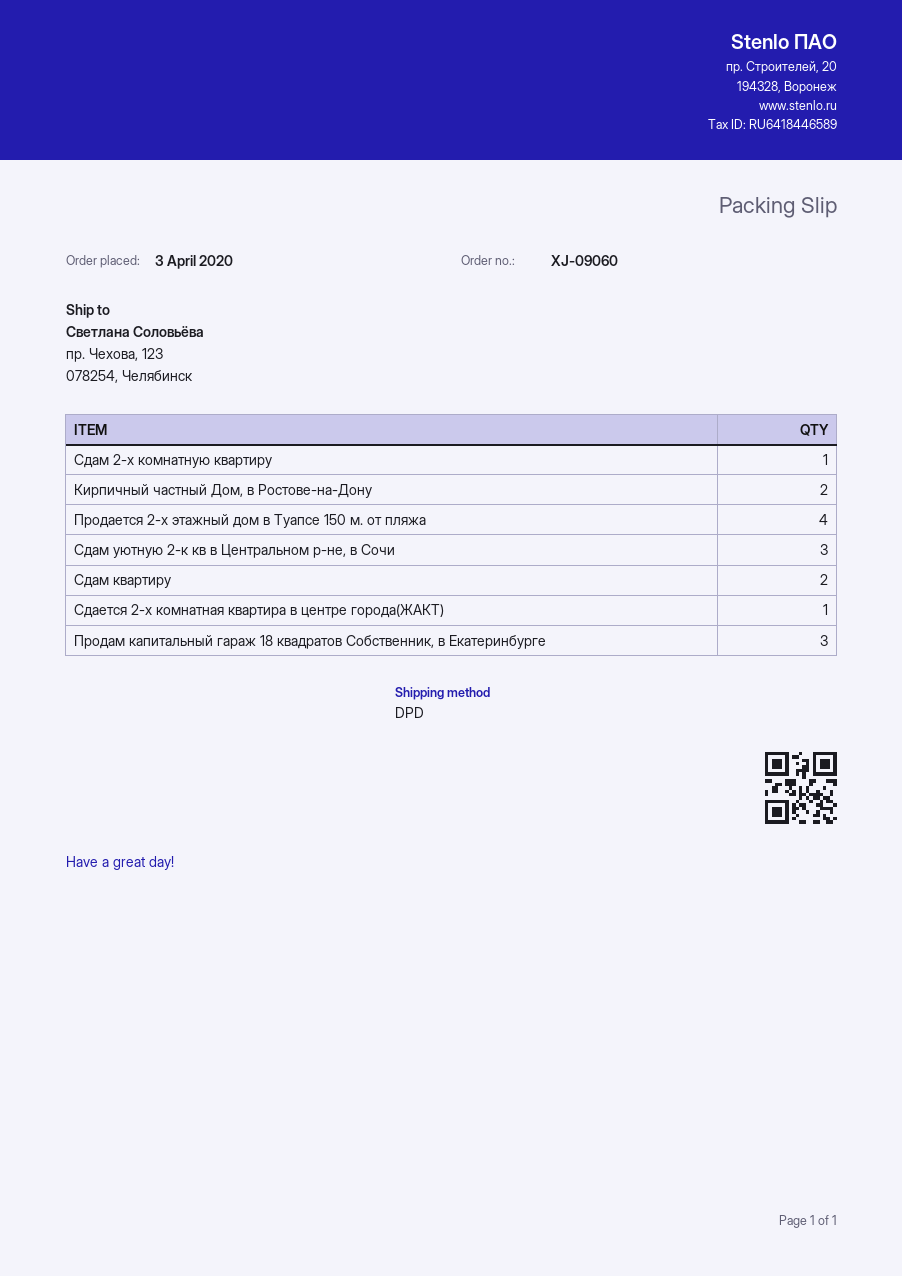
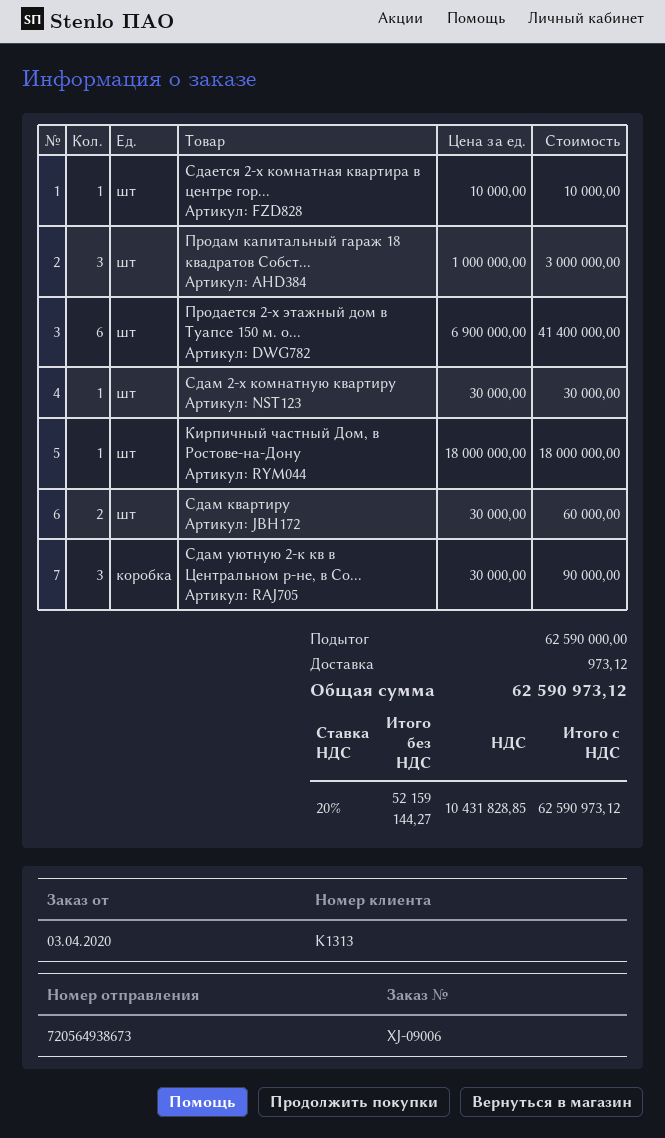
order number: XJ-09060 -> XJ-09006
Кирпичный частный Дом, в Ростове-на-Дону: 2 -> 1
Продается 2-х этажный дом в Туапсе 150 м. от пляжа: 4 -> 6

